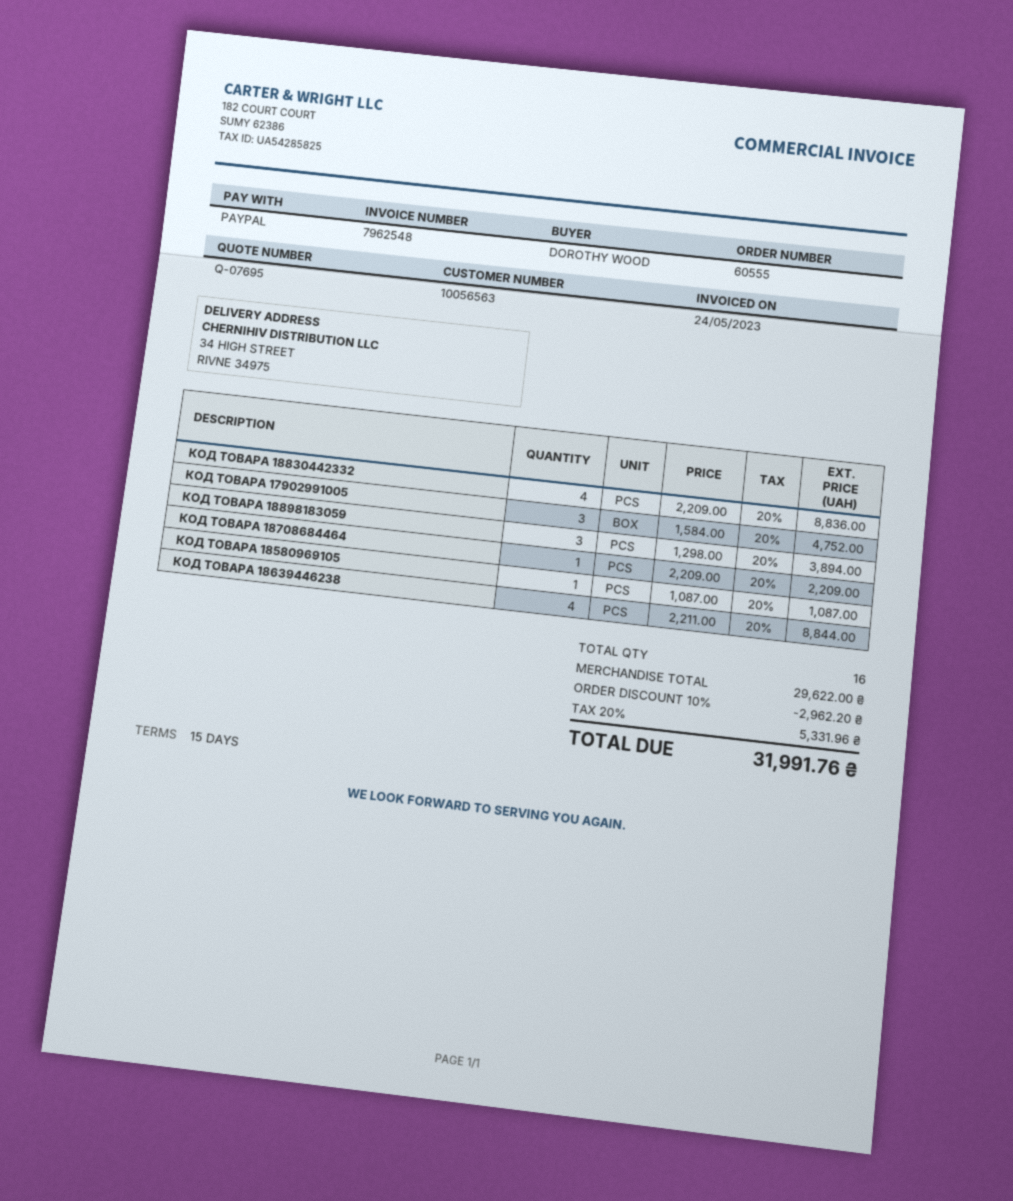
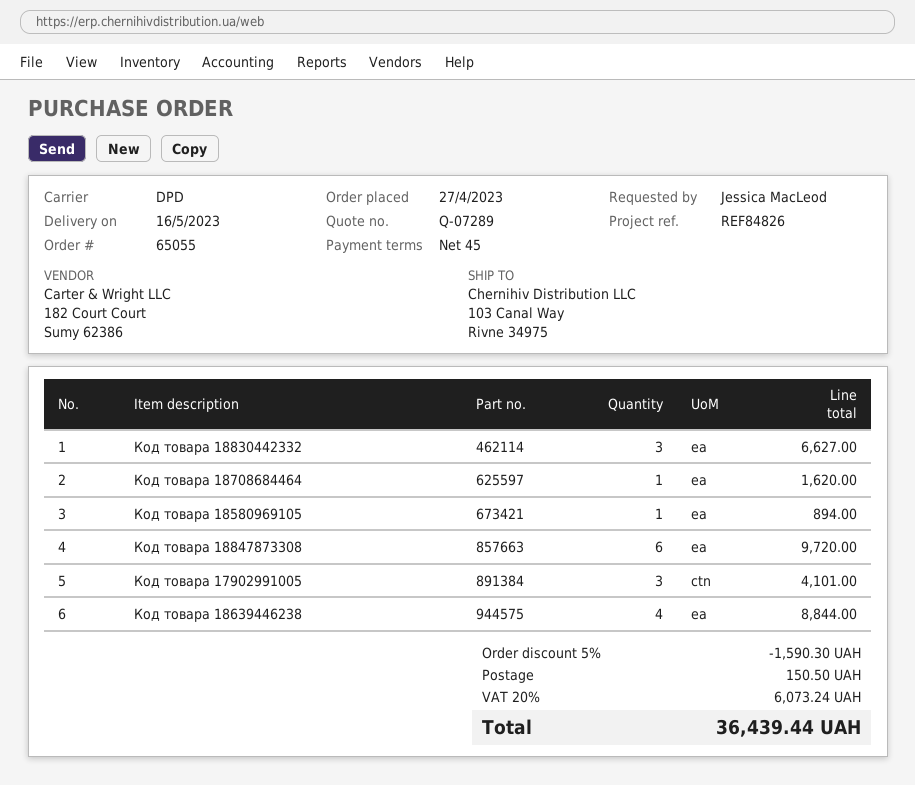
quote number: Q-07695 -> Q-07289
order number: 60555 -> 65055
payment terms: 15 days -> 45 days
ordered by: DOROTHY WOOD -> Jessica MacLeod
ship to: 34 HIGH STREET, RIVNE 34975 -> 103 Canal Way, Rivne 34975
КОД ТОВАРА 18830442332: 4 for 8836.00 -> 3 for 6627.00
КОД ТОВАРА 17902991005: 3 for 4752.00 -> 3 for 4101.00
КОД ТОВАРА 18898183059: 3 for 3894.00 -> none
КОД ТОВАРА 18708684464: 1 for 2209.00 -> 1 for 1620.00
КОД ТОВАРА 18580969105: 1 for 1087.00 -> 1 for 894.00
Код товара 18847873308: none -> 6 for 9720.00
discount: 10% = 2962.20 -> 5% = 1590.30
shipping: none -> 150.50
tax: 20% = 5331.96 -> 20% = 6073.24
total: 31991.76 -> 36439.44

